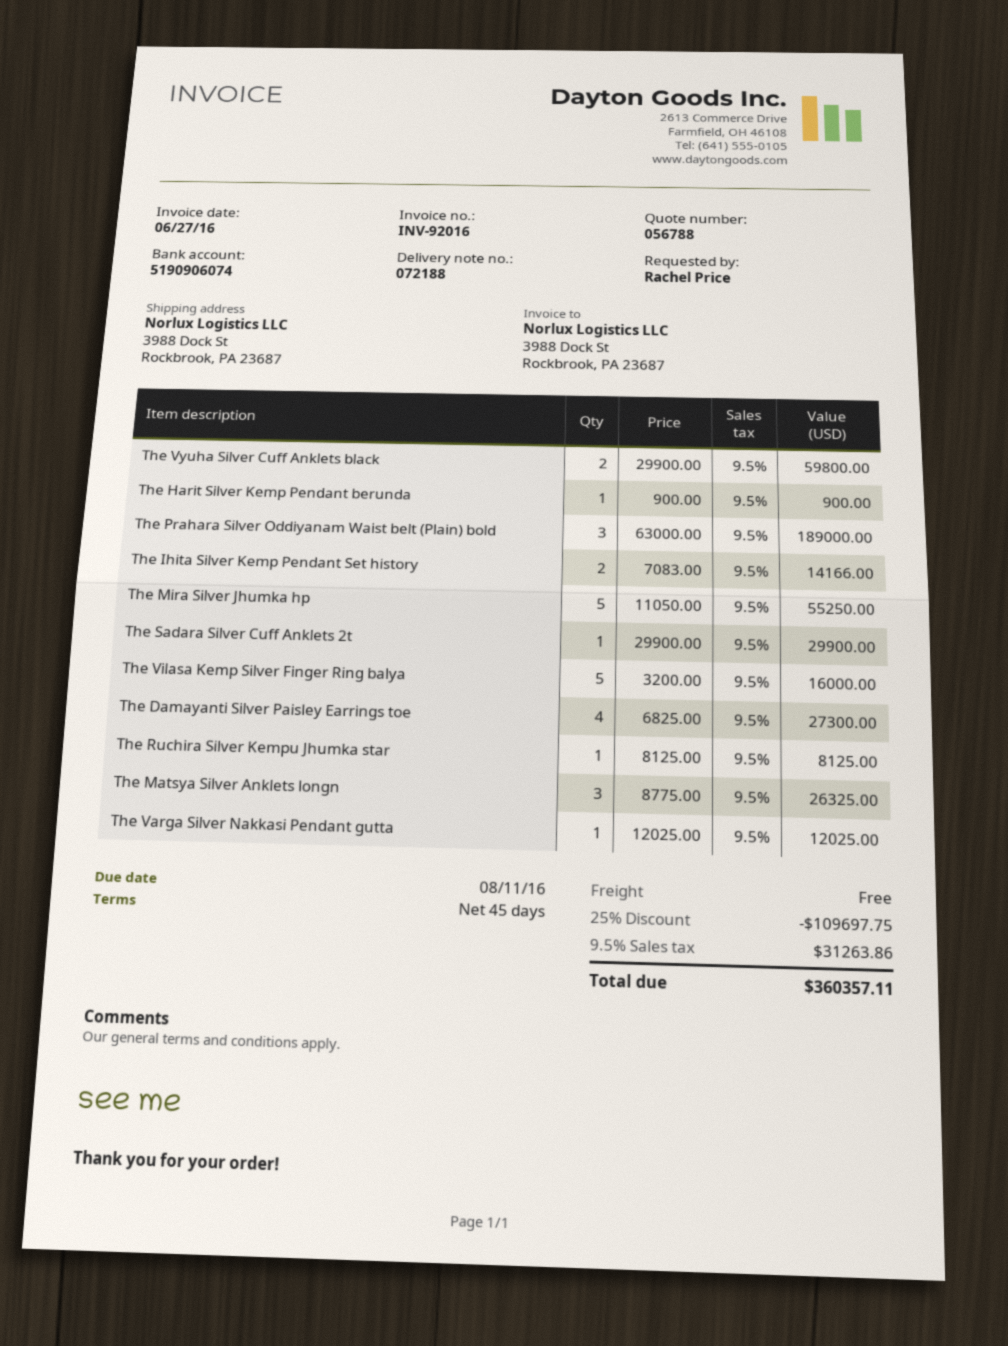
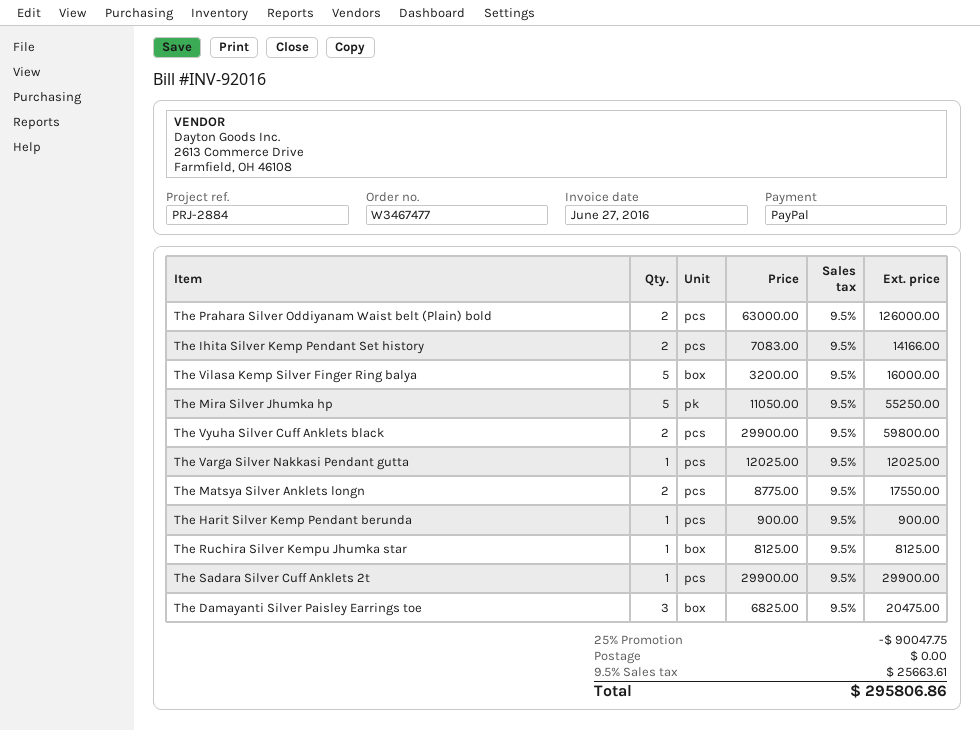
The Prahara Silver Oddiyanam Waist belt (Plain) bold: 3 x 63000.00 = 189000.00 -> 2 x 63000.00 = 126000.00
The Damayanti Silver Paisley Earrings toe: 4 x 6825.00 = 27300.00 -> 3 x 6825.00 = 20475.00
The Matsya Silver Anklets longn: 3 x 8775.00 = 26325.00 -> 2 x 8775.00 = 17550.00
discount: 25% = 109697.75 -> 25% = 90047.75
tax: 9.5% = 31263.86 -> 9.5% = 25663.61
total: 360357.11 -> 295806.86

